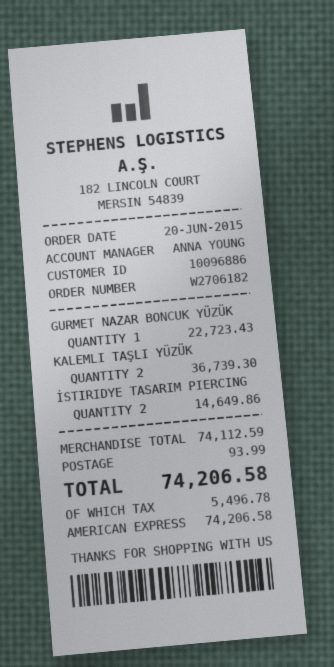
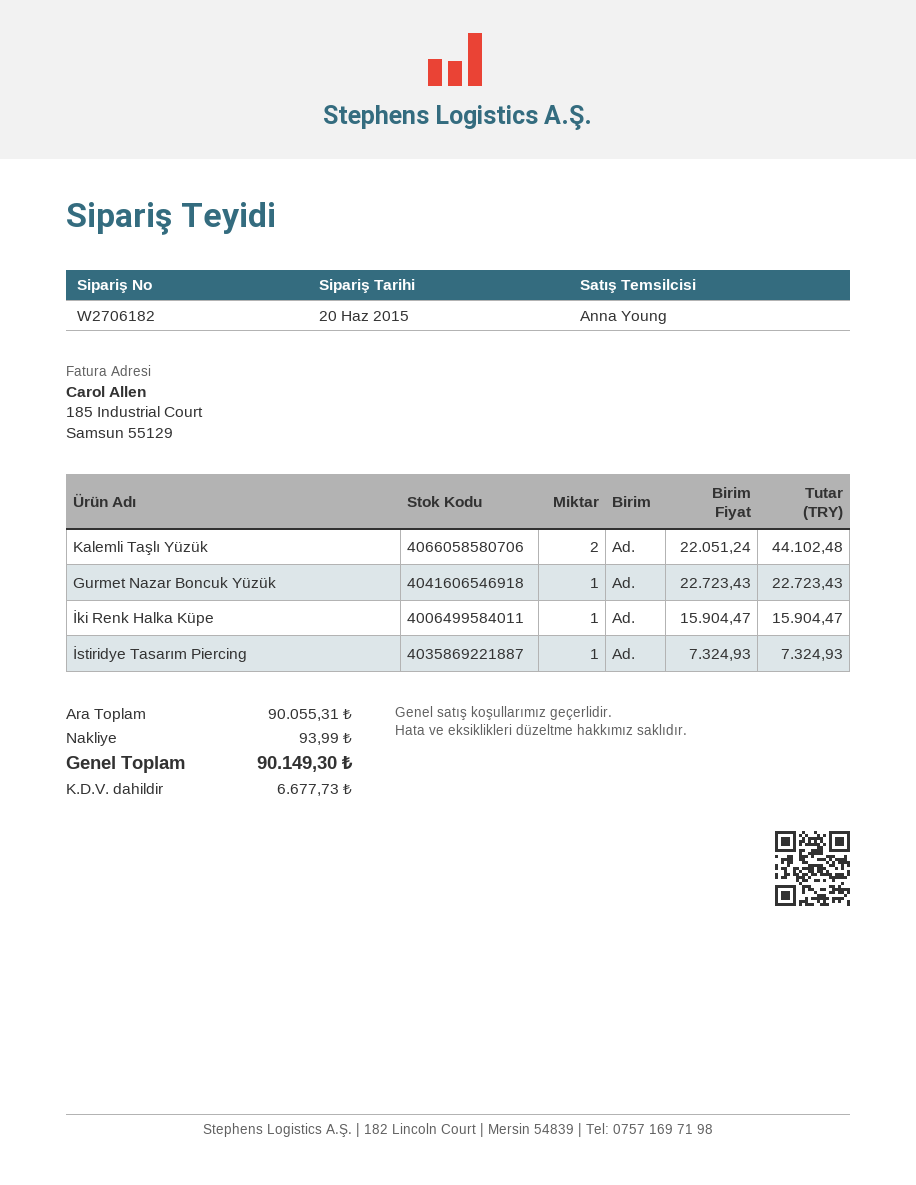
KALEMLI TAŞLI YÜZÜK: 2 for 36739.30 -> 2 for 44102.48
İSTIRIDYE TASARIM PIERCING: 2 for 14649.86 -> 1 for 7324.93
İki Renk Halka Küpe: none -> 1 for 15904.47
subtotal: 74112.59 -> 90055.31
tax: 5496.78 -> 6677.73
total: 74206.58 -> 90149.30

